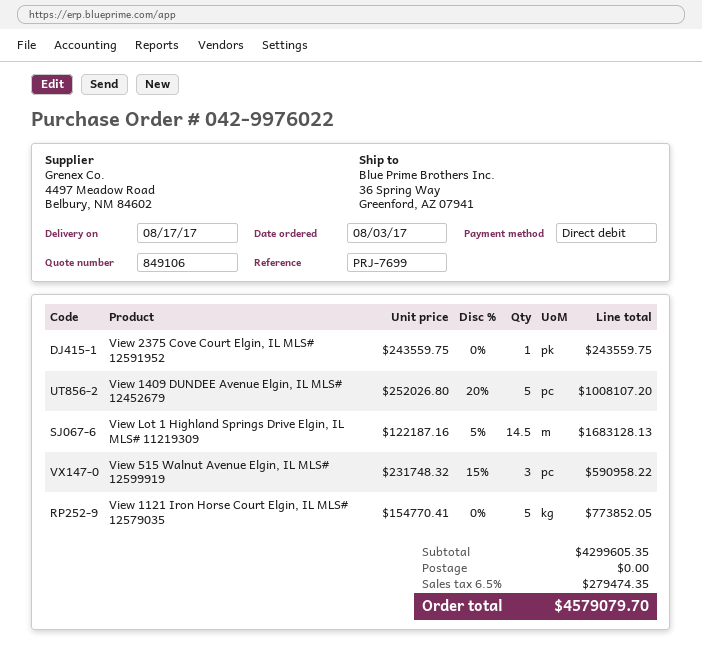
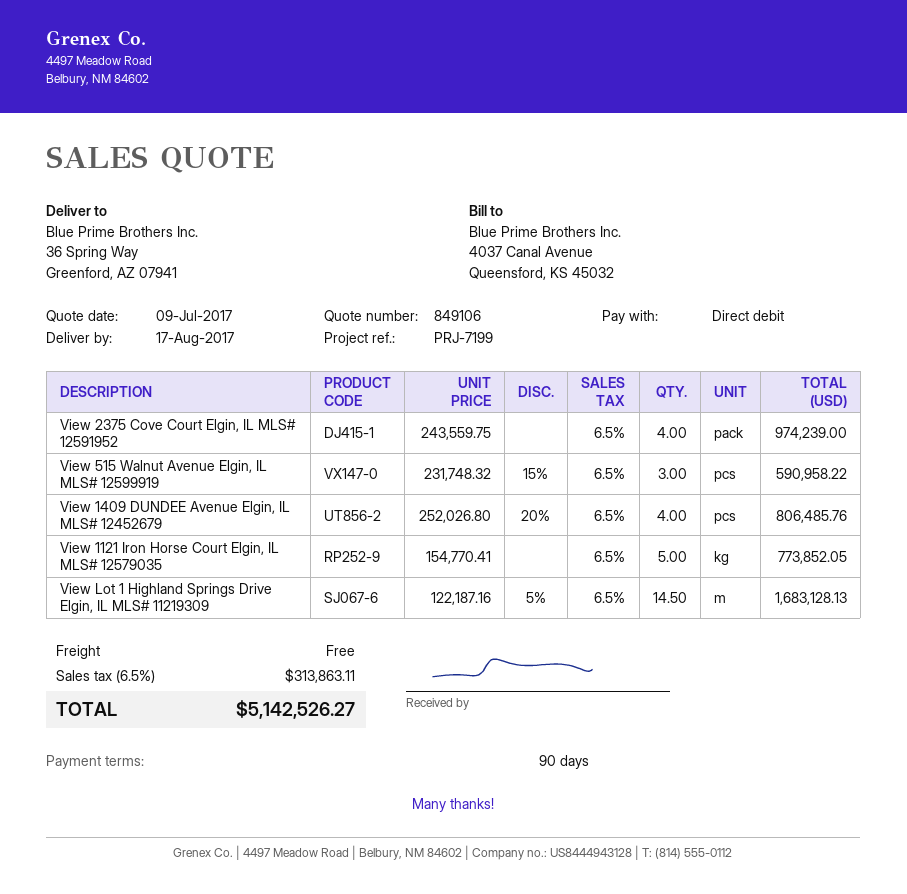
reference: PRJ-7699 -> PRJ-7199
View 2375 Cove Court Elgin, IL MLS# 12591952: 1 x 243559.75 = 243559.75 -> 4 x 243559.75 = 974239.00
View 1409 DUNDEE Avenue Elgin, IL MLS# 12452679: 5 x 252026.80 - 20% = 1008107.20 -> 4 x 252026.80 - 20% = 806485.76
tax: 6.5% = 279474.35 -> 6.5% = 313863.11
total: 4579079.70 -> 5142526.27

